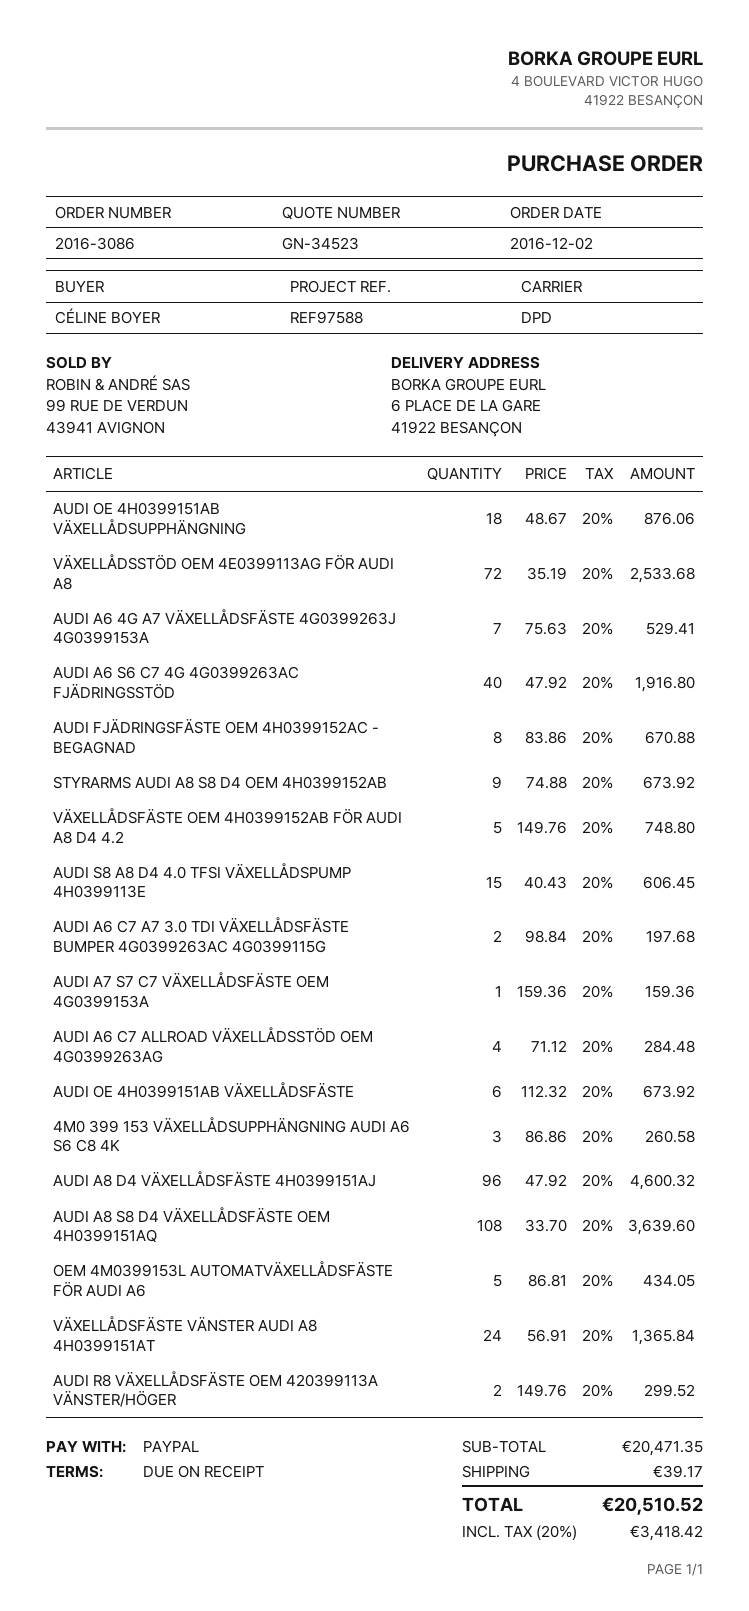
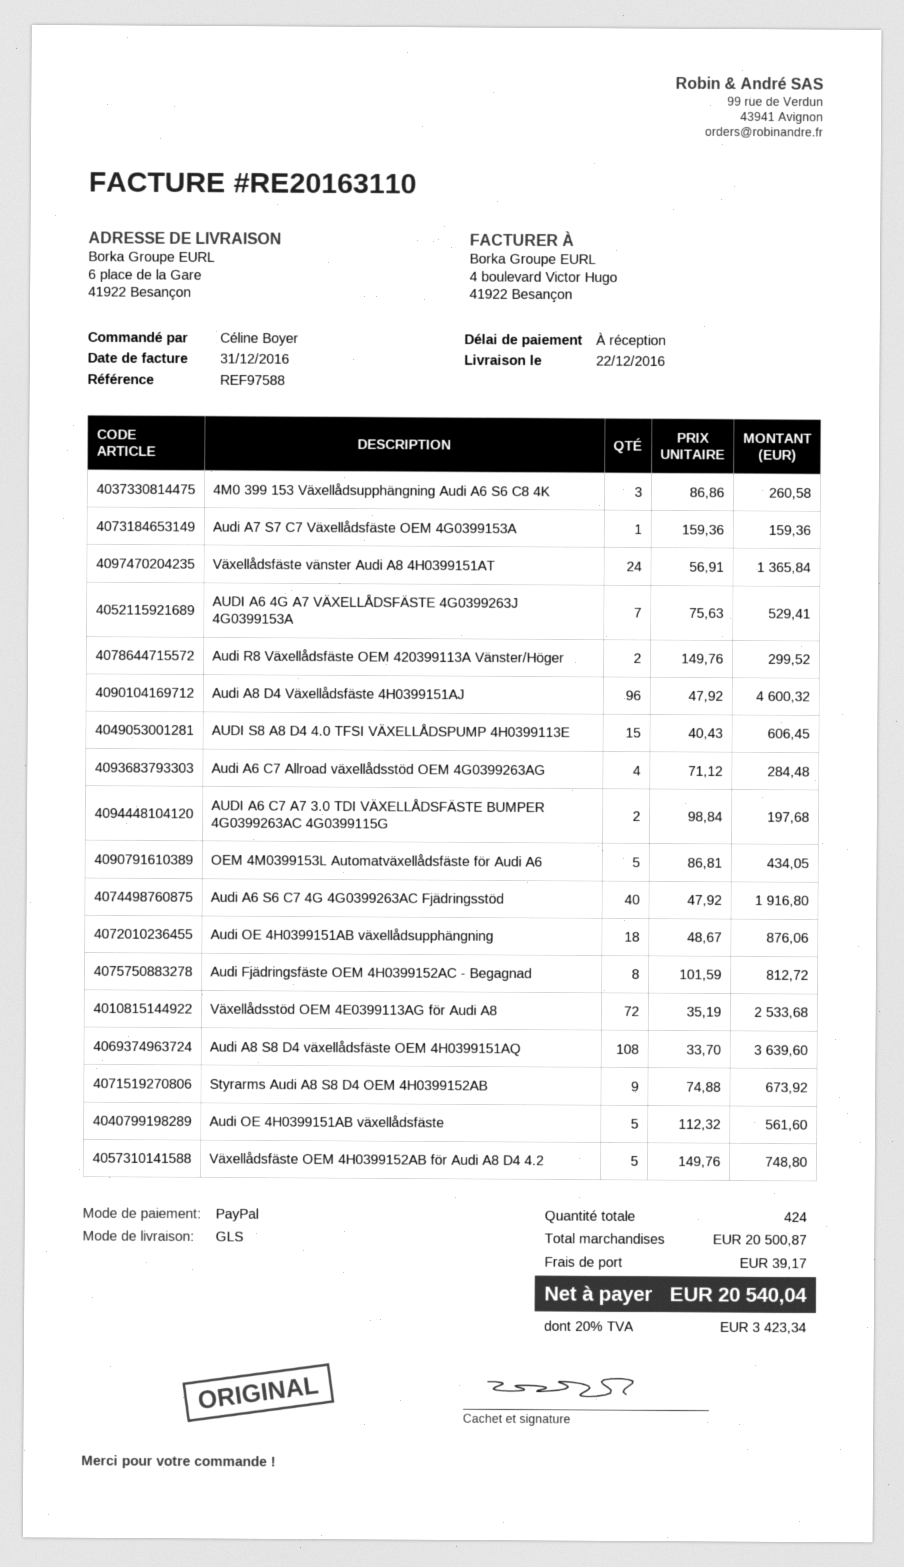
shipping method: DPD -> GLS
AUDI FJÄDRINGSFÄSTE OEM 4H0399152AC - BEGAGNAD: 8 x 83.86 = 670.88 -> 8 x 101.59 = 812.72
AUDI OE 4H0399151AB VÄXELLÅDSFÄSTE: 6 x 112.32 = 673.92 -> 5 x 112.32 = 561.60
subtotal: 20471.35 -> 20500.87
tax: 20% = 3418.42 -> 20% = 3423.34
total: 20510.52 -> 20540.04

